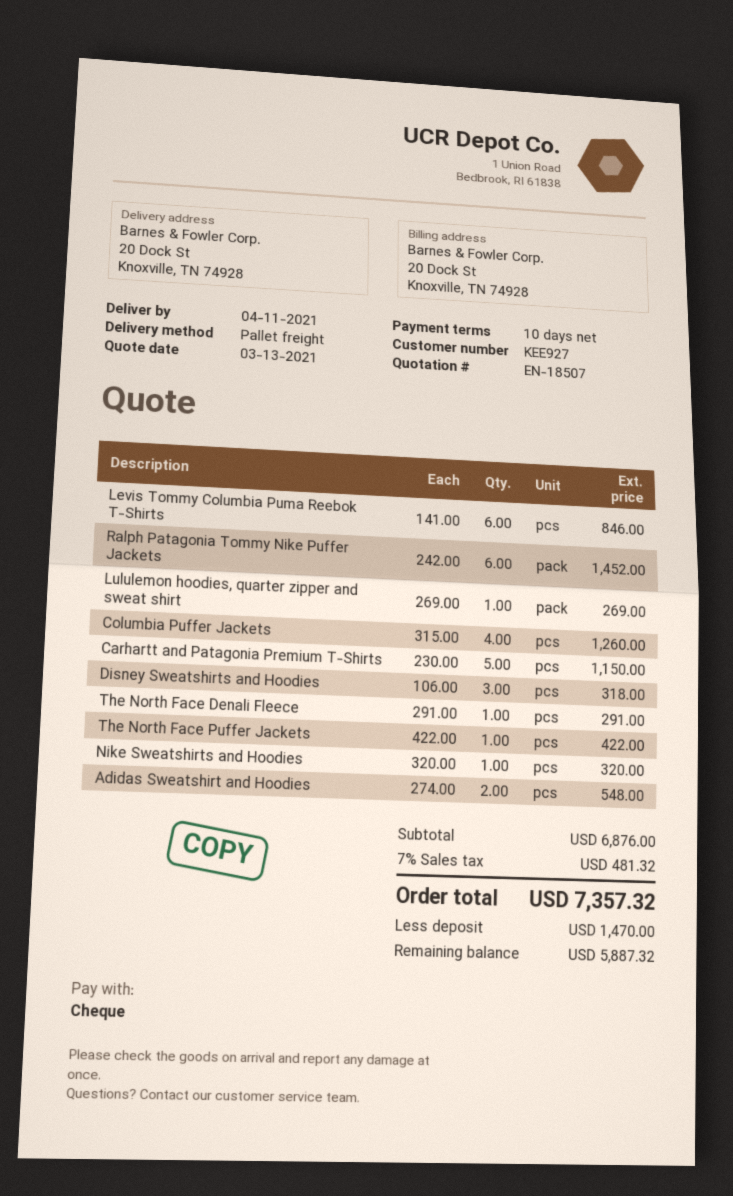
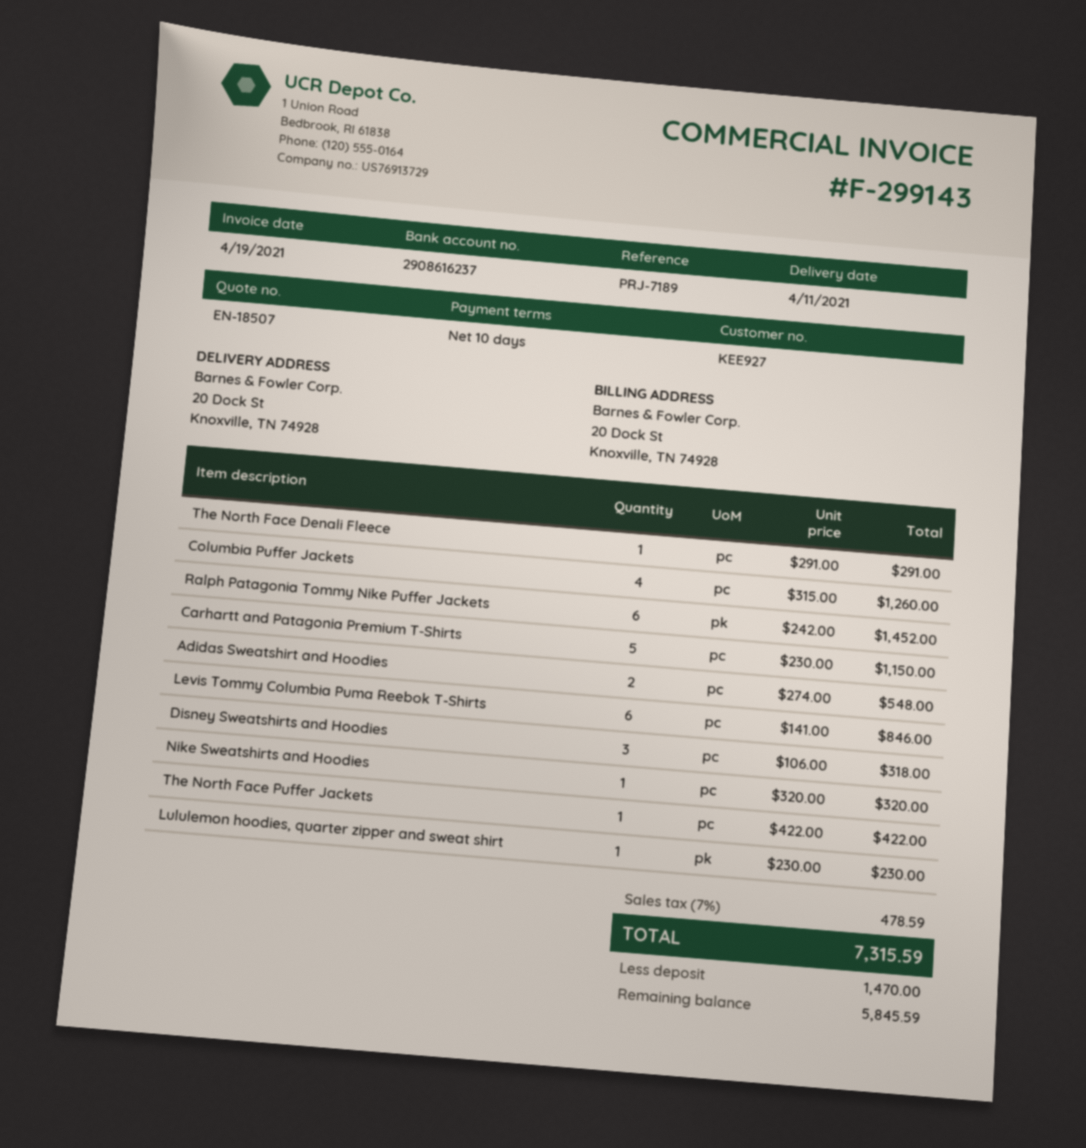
Lululemon hoodies, quarter zipper and sweat shirt: 1 x 269.00 = 269.00 -> 1 x 230.00 = 230.00
tax: 7% = 481.32 -> 7% = 478.59
total: 7357.32 -> 7315.59
balance: 5887.32 -> 5845.59

